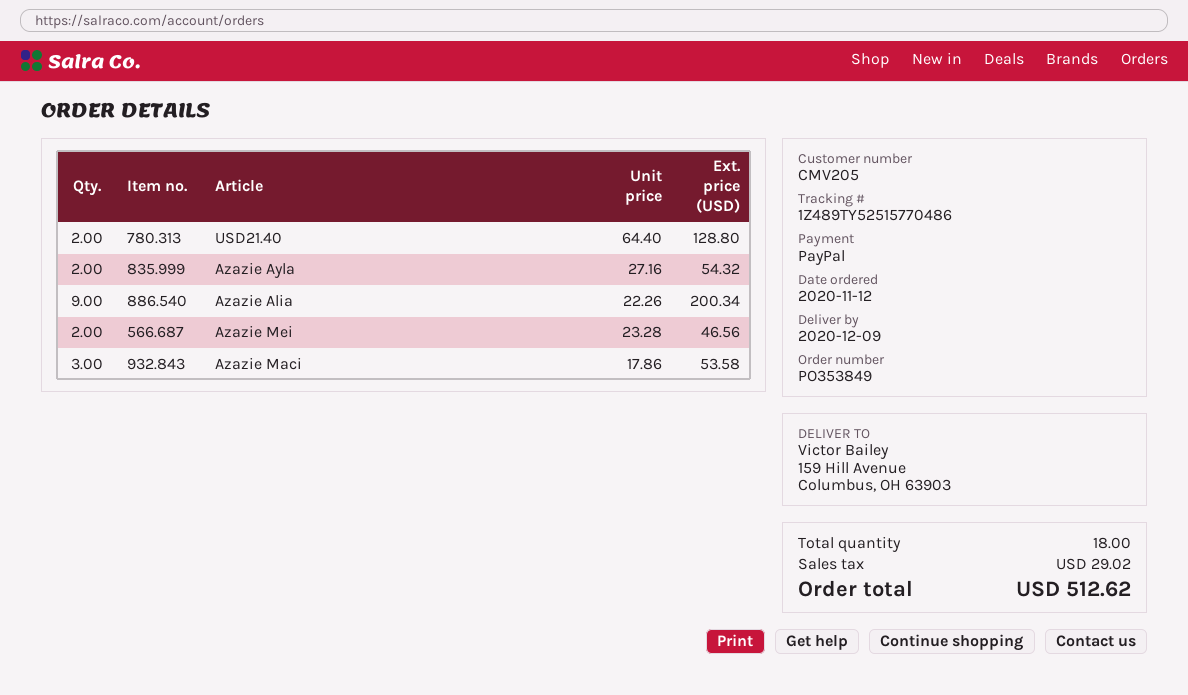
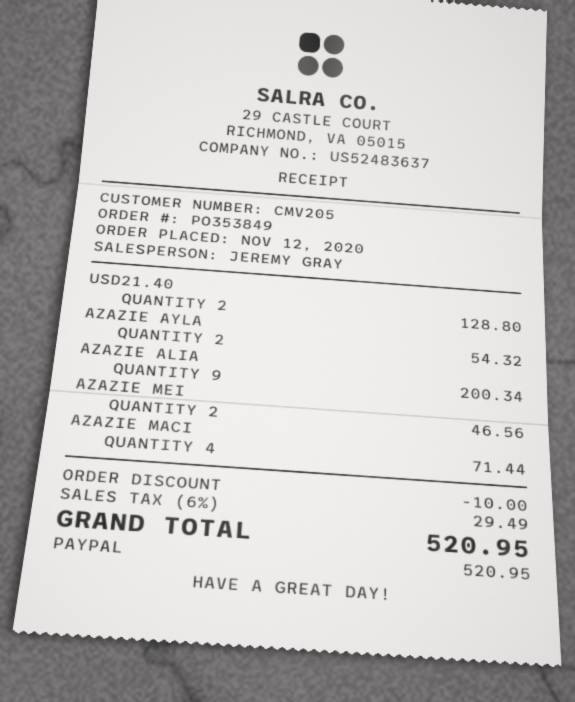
Azazie Maci: 3 for 53.58 -> 4 for 71.44
discount: none -> 10.00
tax: 29.02 -> 29.49
total: 512.62 -> 520.95

